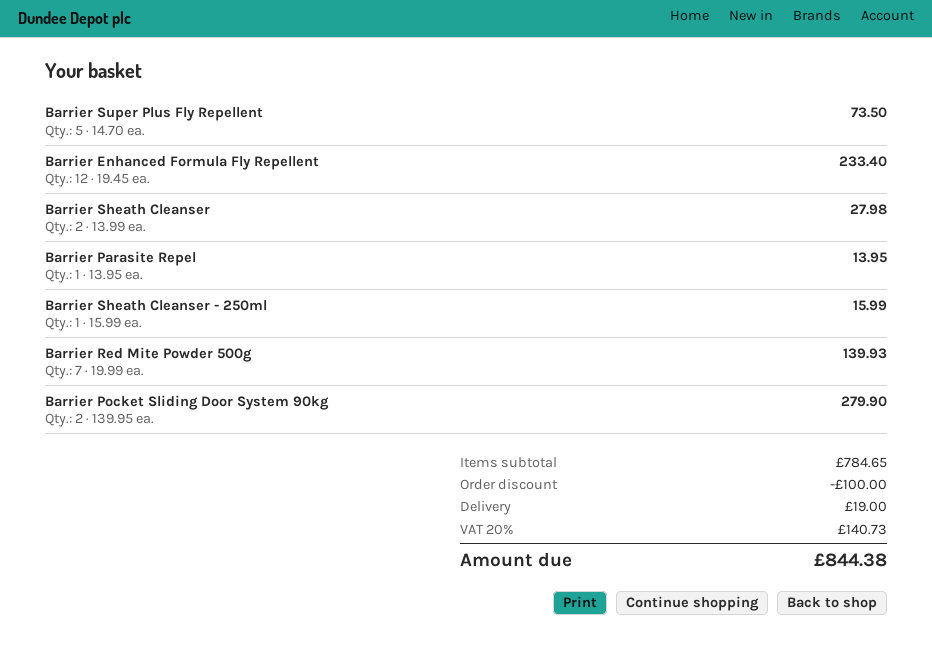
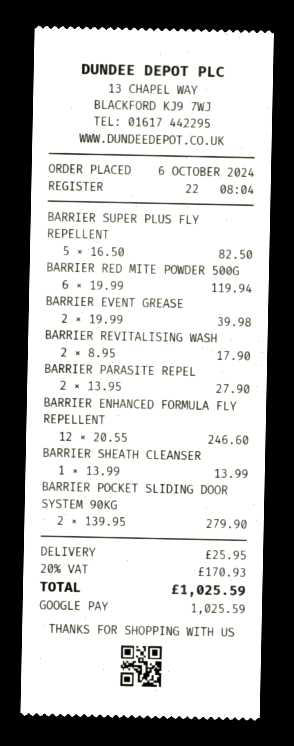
Barrier Super Plus Fly Repellent: 5 x 14.70 = 73.50 -> 5 x 16.50 = 82.50
Barrier Enhanced Formula Fly Repellent: 12 x 19.45 = 233.40 -> 12 x 20.55 = 246.60
Barrier Sheath Cleanser: 2 x 13.99 = 27.98 -> 1 x 13.99 = 13.99
Barrier Parasite Repel: 1 x 13.95 = 13.95 -> 2 x 13.95 = 27.90
Barrier Sheath Cleanser - 250ml: 1 x 15.99 = 15.99 -> none
Barrier Red Mite Powder 500g: 7 x 19.99 = 139.93 -> 6 x 19.99 = 119.94
BARRIER EVENT GREASE: none -> 2 x 19.99 = 39.98
BARRIER REVITALISING WASH: none -> 2 x 8.95 = 17.90
discount: 100.00 -> none
shipping: 19.00 -> 25.95
tax: 20% = 140.73 -> 20% = 170.93
total: 844.38 -> 1025.59

